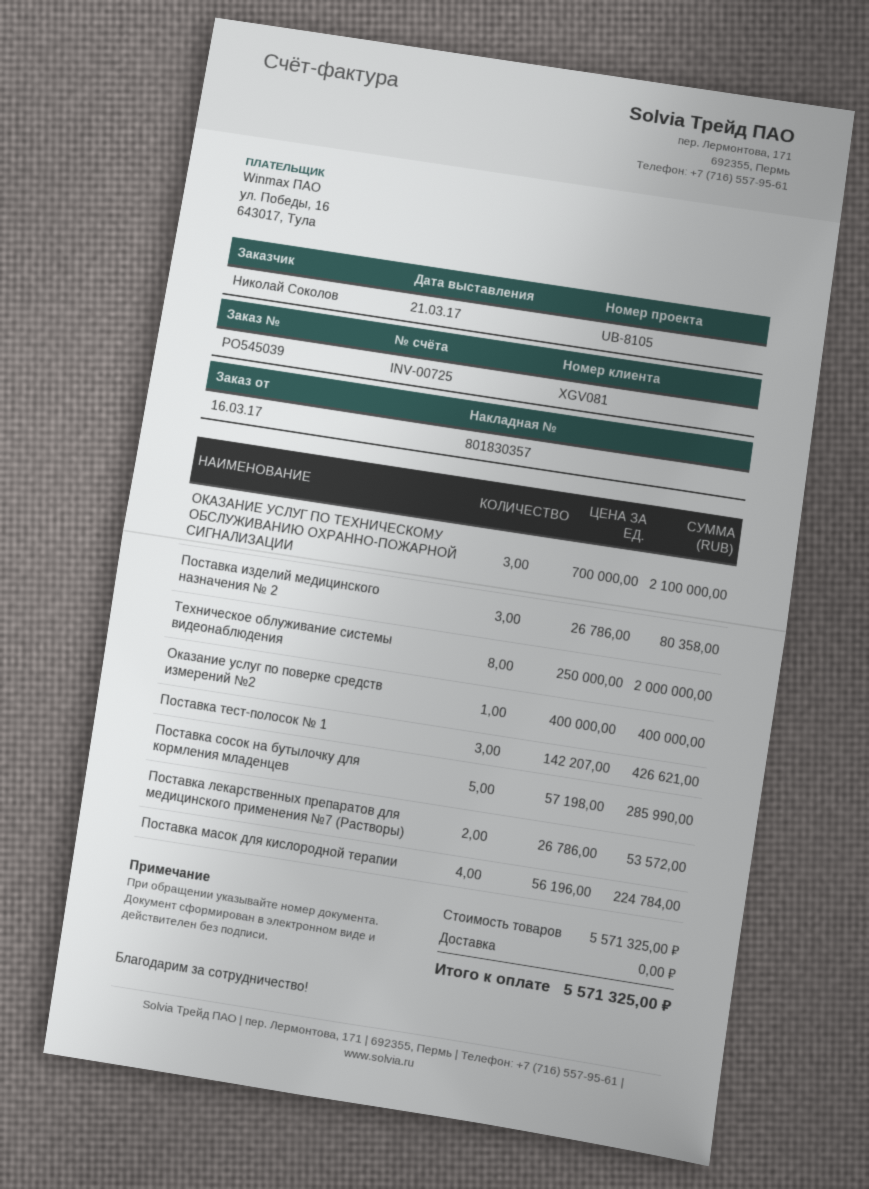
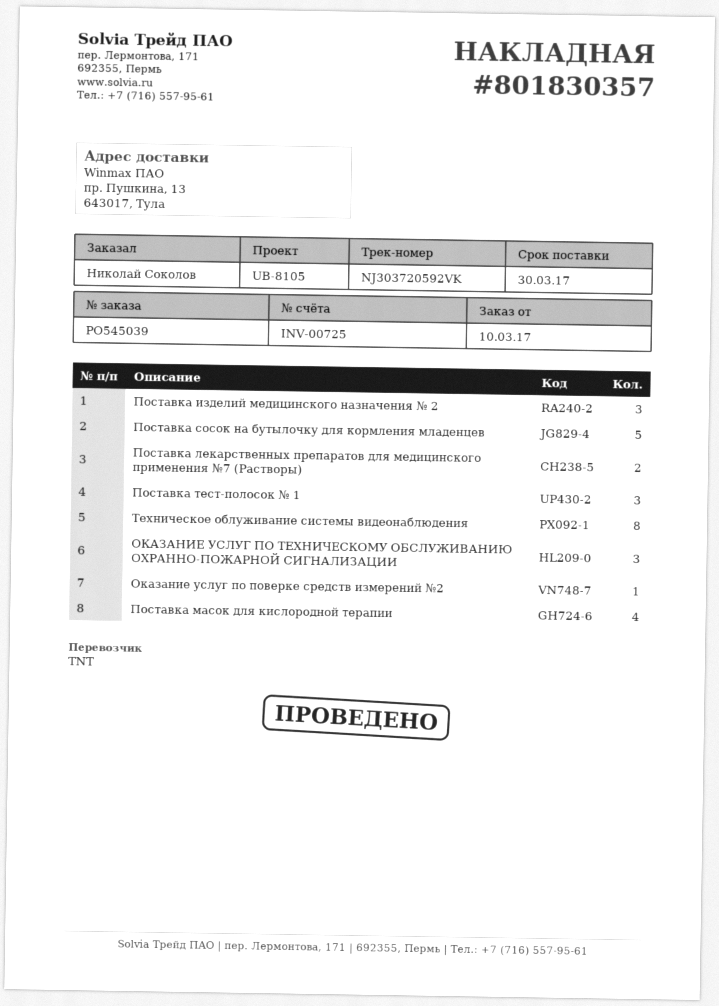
order date: 2017-03-16 -> 2017-03-10

